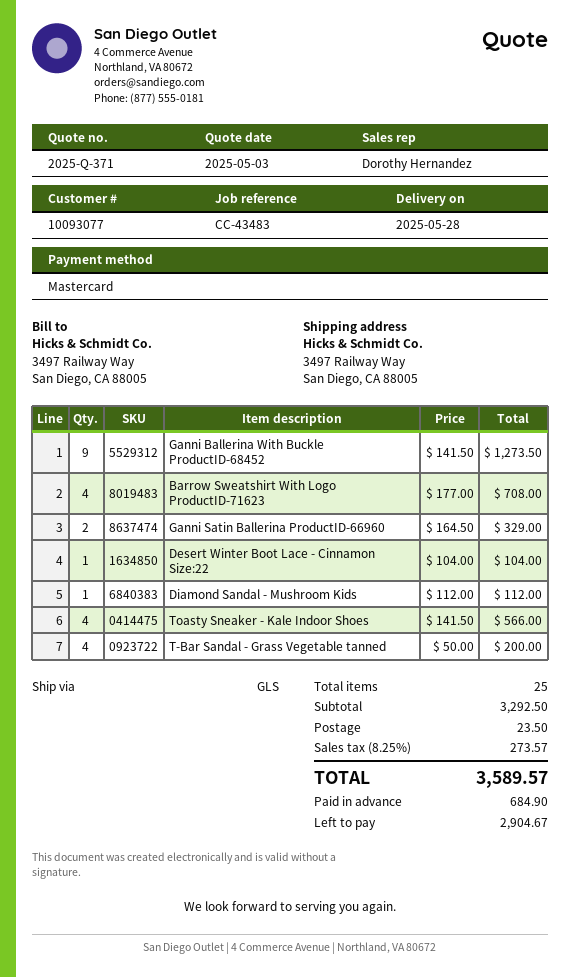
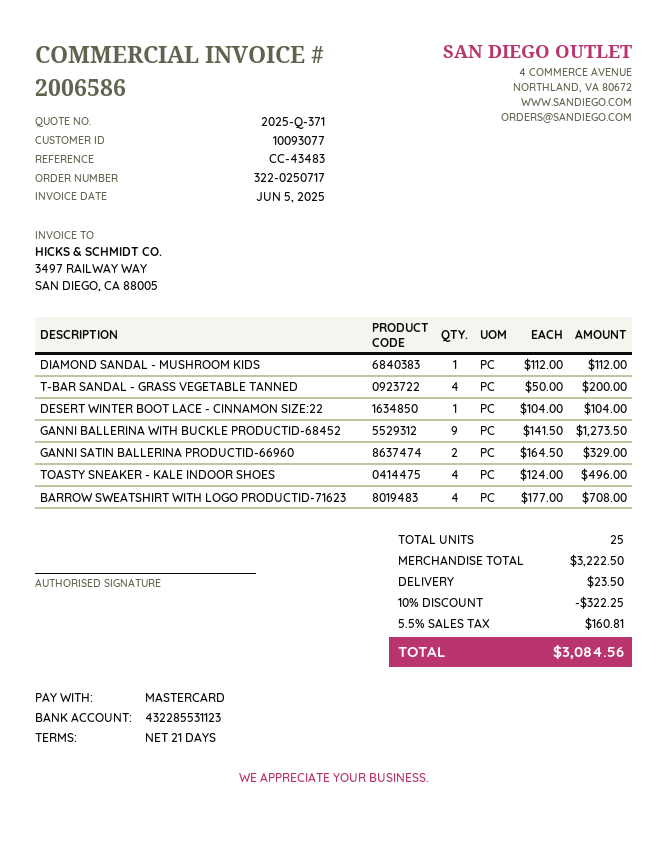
Toasty Sneaker - Kale Indoor Shoes: 4 x 141.50 = 566.00 -> 4 x 124.00 = 496.00
subtotal: 3292.50 -> 3222.50
discount: none -> 10% = 322.25
tax: 8.25% = 273.57 -> 5.5% = 160.81
total: 3589.57 -> 3084.56

